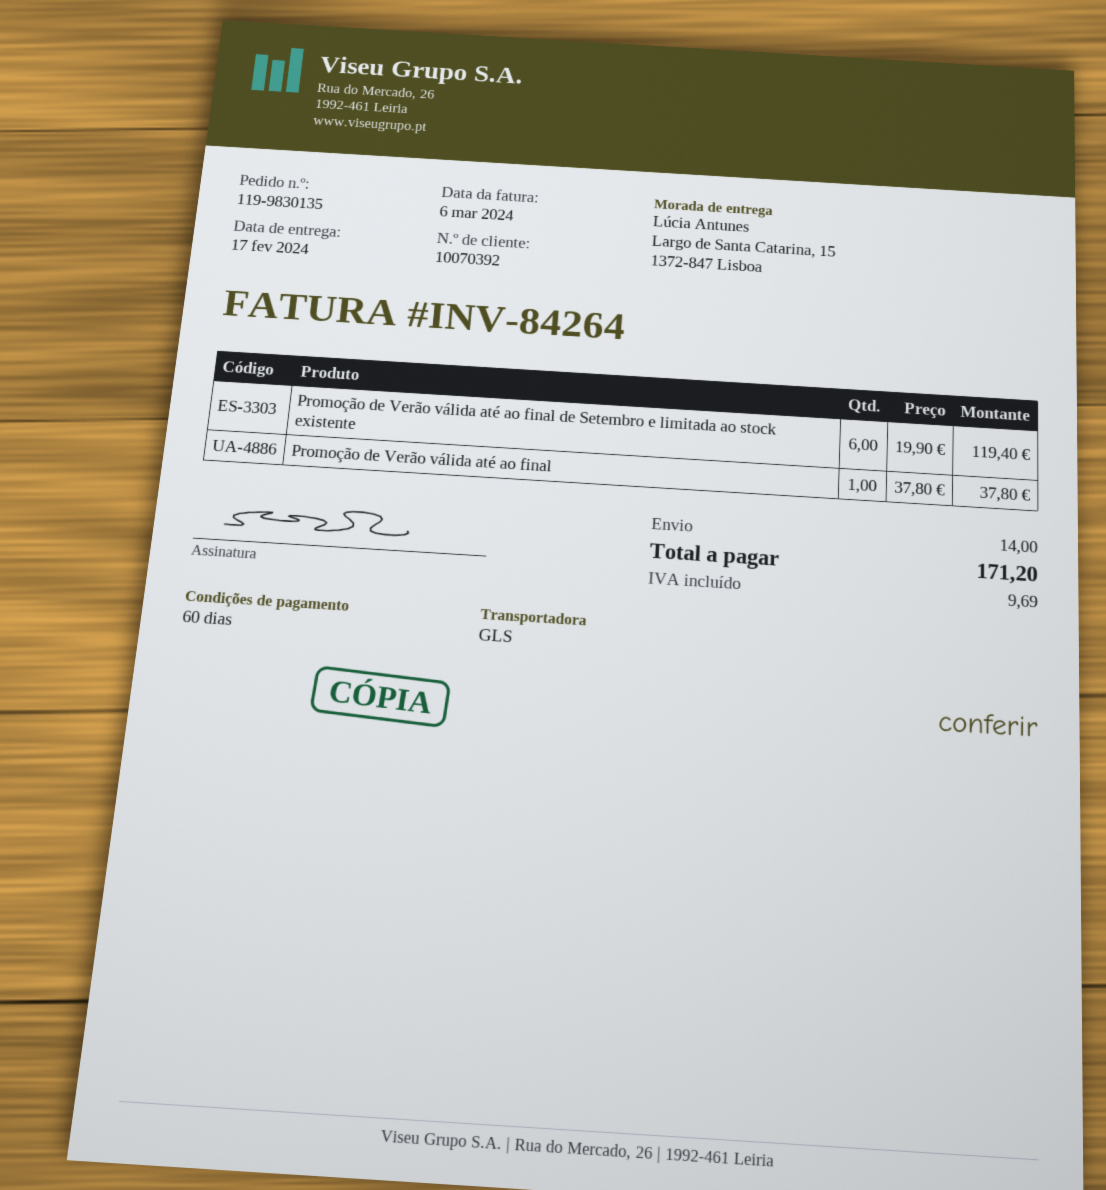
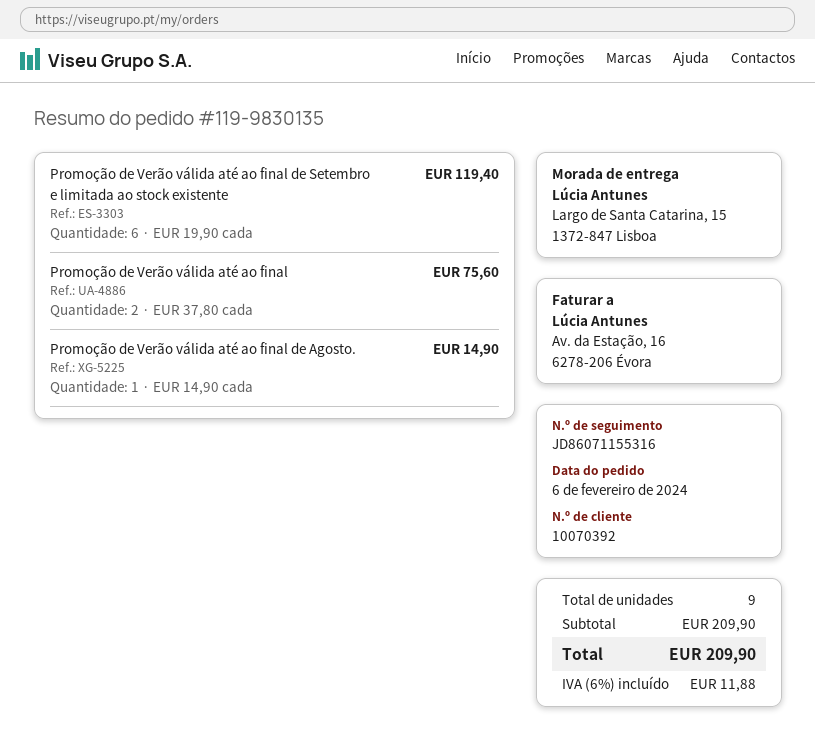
Promoção de Verão válida até ao final: 1 x 37.80 = 37.80 -> 2 x 37.80 = 75.60
Promoção de Verão válida até ao final de Agosto.: none -> 1 x 14.90 = 14.90
shipping: 14.00 -> none
tax: 9.69 -> 11.88
total: 171.20 -> 209.90

